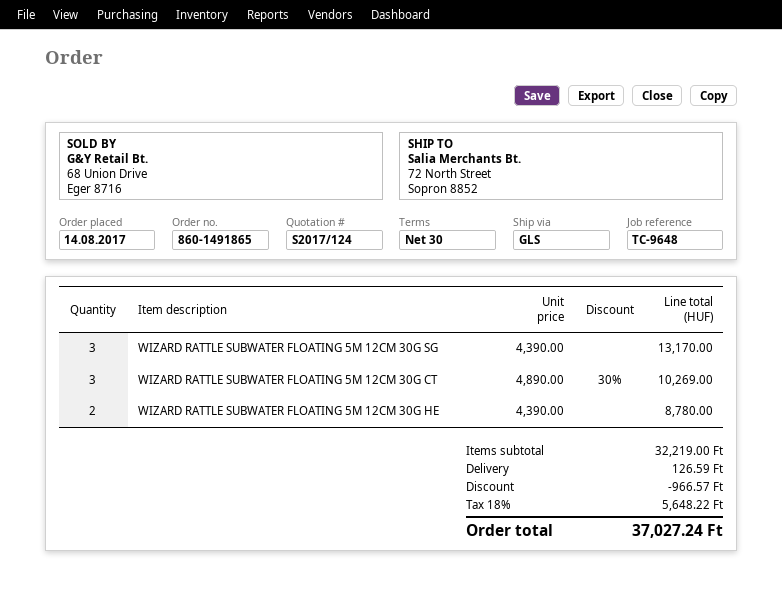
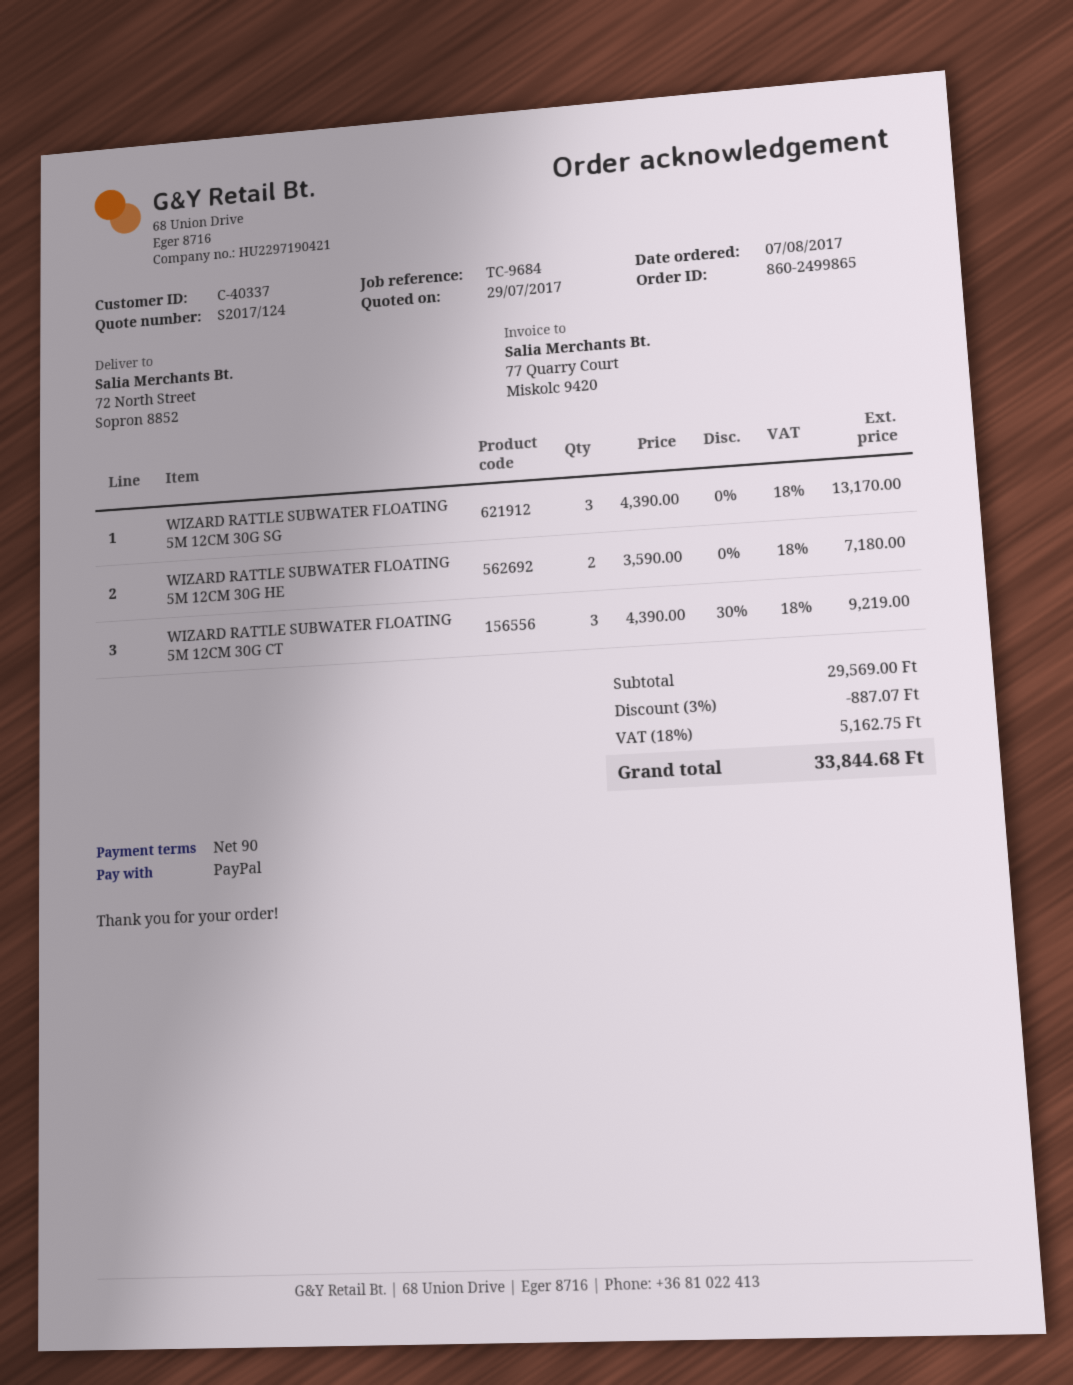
order number: 860-1491865 -> 860-2499865
order date: 2017-08-14 -> 2017-08-07
payment terms: 30 days -> 90 days
reference: TC-9648 -> TC-9684
WIZARD RATTLE SUBWATER FLOATING 5M 12CM 30G CT: 3 x 4890.00 - 30% = 10269.00 -> 3 x 4390.00 - 30% = 9219.00
WIZARD RATTLE SUBWATER FLOATING 5M 12CM 30G HE: 2 x 4390.00 = 8780.00 -> 2 x 3590.00 = 7180.00
subtotal: 32219.00 -> 29569.00
discount: 966.57 -> 887.07
shipping: 126.59 -> none
tax: 18% = 5648.22 -> 18% = 5162.75
total: 37027.24 -> 33844.68

